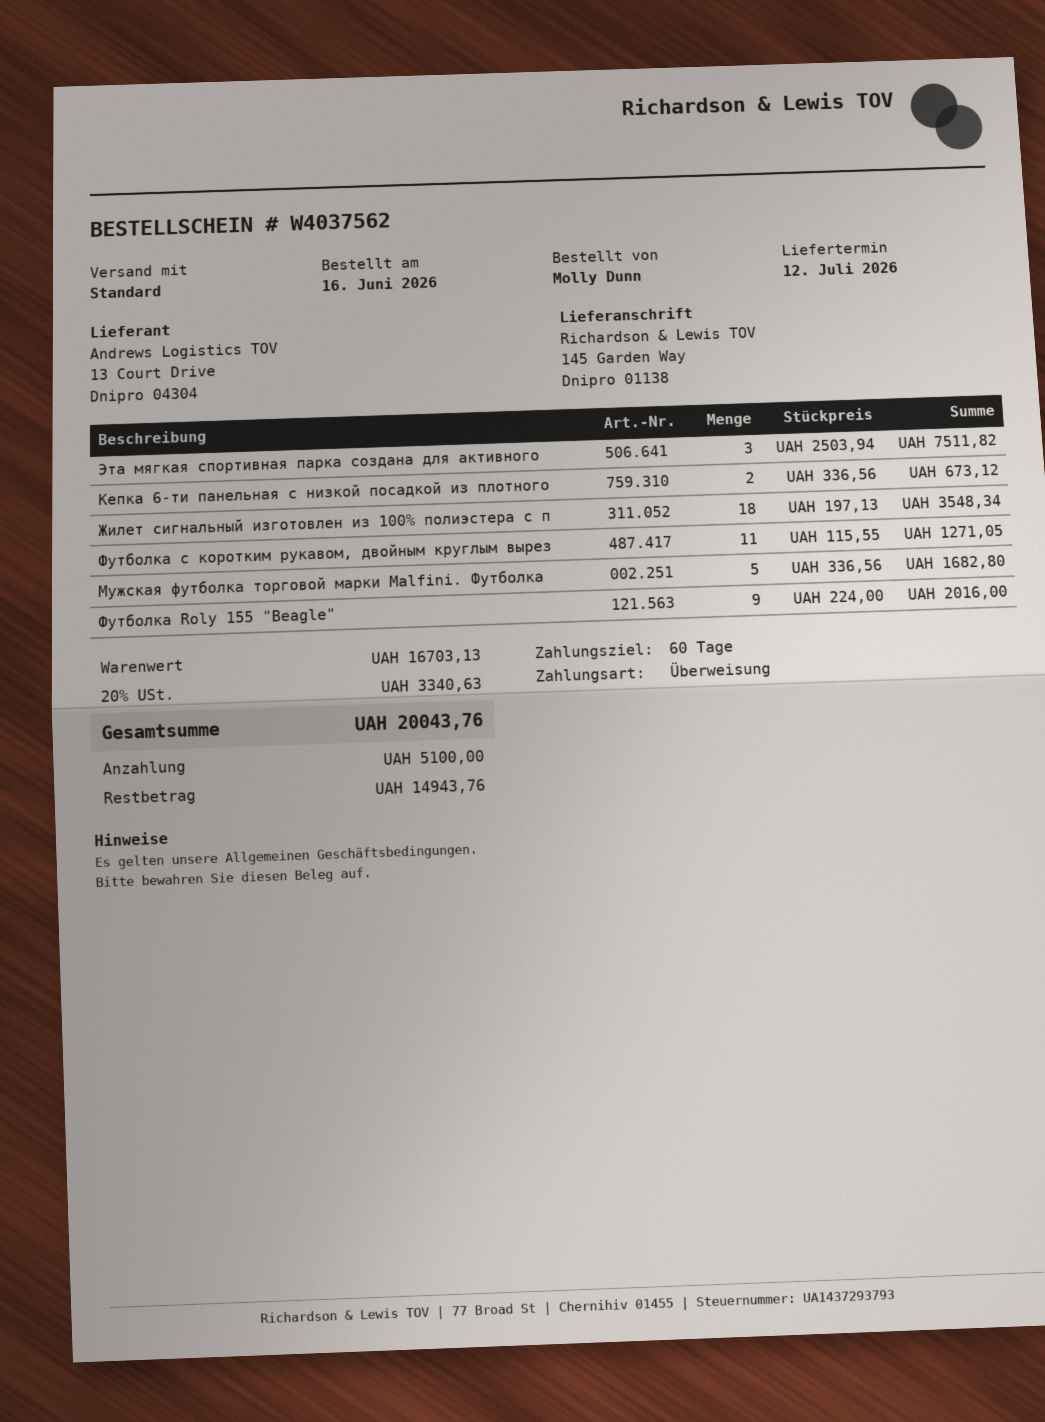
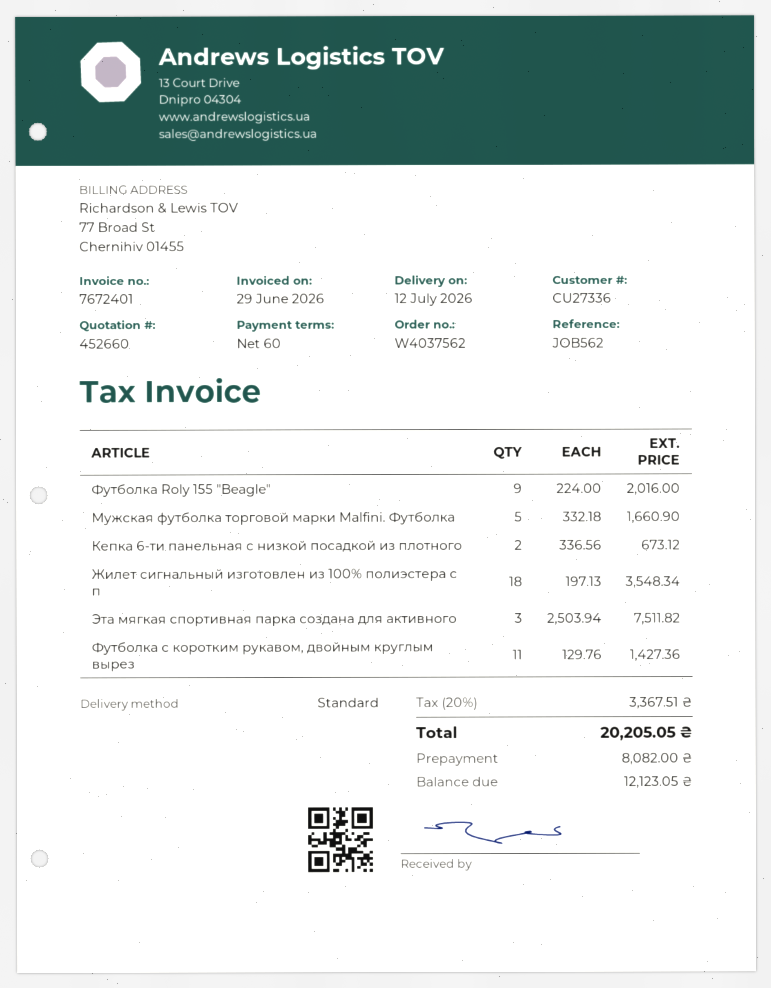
Футболка с коротким рукавом, двойным круглым вырез: 11 x 115.55 = 1271.05 -> 11 x 129.76 = 1427.36
Мужская футболка торговой марки Malfini. Футболка: 5 x 336.56 = 1682.80 -> 5 x 332.18 = 1660.90
tax: 20% = 3340.63 -> 20% = 3367.51
total: 20043.76 -> 20205.05
deposit: 5100.00 -> 8082.00
balance: 14943.76 -> 12123.05

